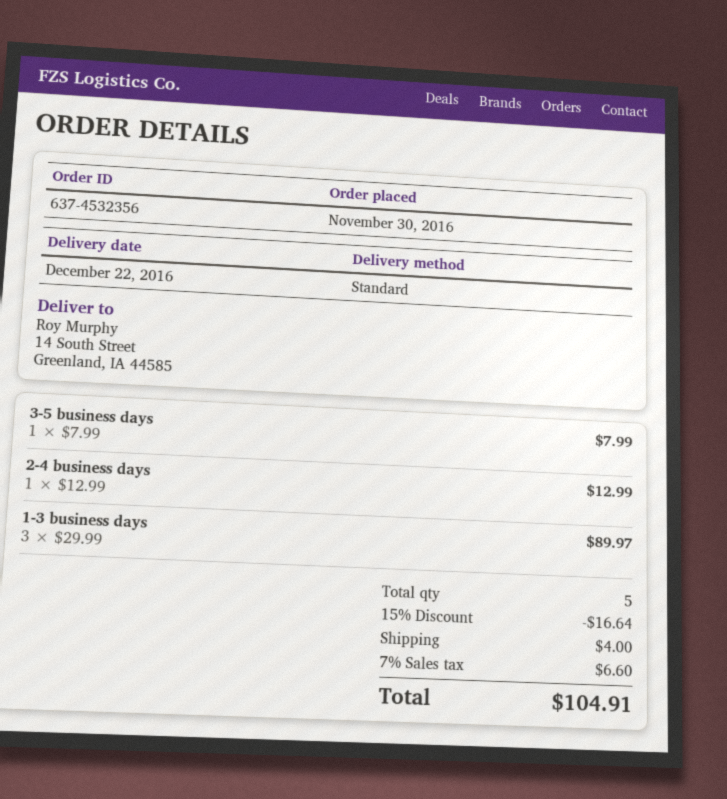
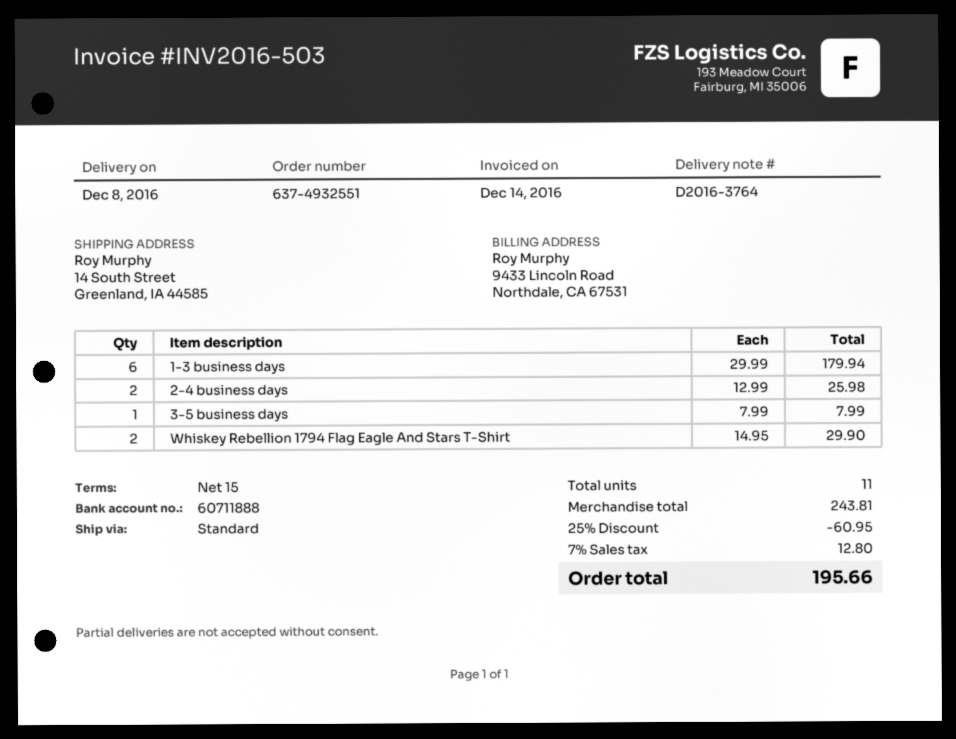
order number: 637-4532356 -> 637-4932551
delivery date: 2016-12-22 -> 2016-12-08
2-4 business days: 1 x 12.99 = 12.99 -> 2 x 12.99 = 25.98
1-3 business days: 3 x 29.99 = 89.97 -> 6 x 29.99 = 179.94
Whiskey Rebellion 1794 Flag Eagle And Stars T-Shirt: none -> 2 x 14.95 = 29.90
total quantity: 5 -> 11
discount: 15% = 16.64 -> 25% = 60.95
shipping: 4.00 -> none
tax: 7% = 6.60 -> 7% = 12.80
total: 104.91 -> 195.66

